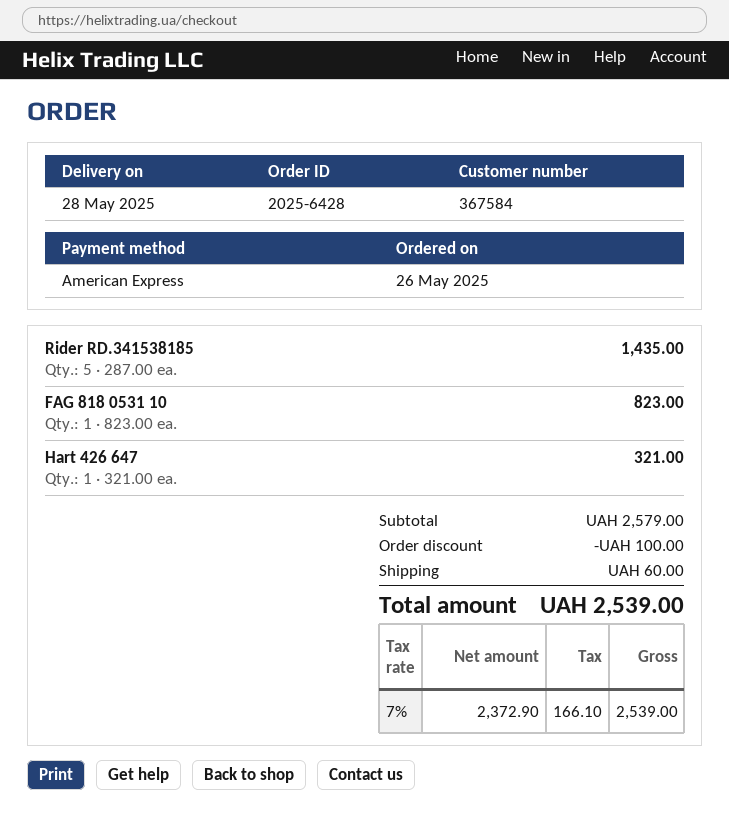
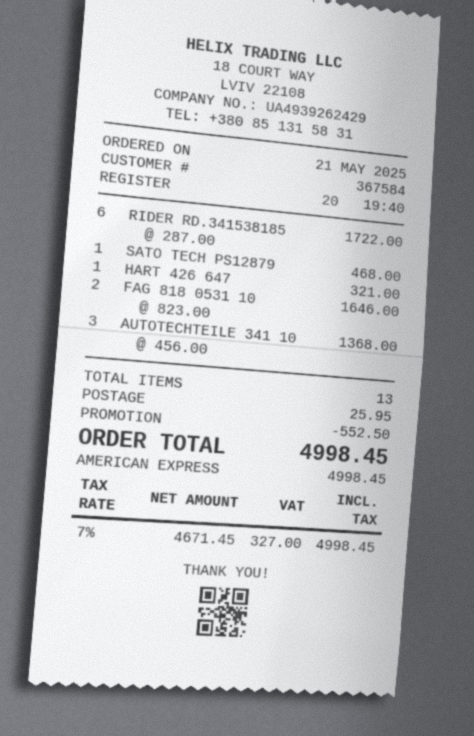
order date: 2025-05-26 -> 2025-05-21
Rider RD.341538185: 5 x 287.00 = 1435.00 -> 6 x 287.00 = 1722.00
FAG 818 0531 10: 1 x 823.00 = 823.00 -> 2 x 823.00 = 1646.00
SATO TECH PS12879: none -> 1 x 468.00 = 468.00
AUTOTECHTEILE 341 10: none -> 3 x 456.00 = 1368.00
discount: 100.00 -> 552.50
shipping: 60.00 -> 25.95
net: 2372.90 -> 4671.45
tax: 7% = 166.10 -> 7% = 327.00
total: 2539.00 -> 4998.45

